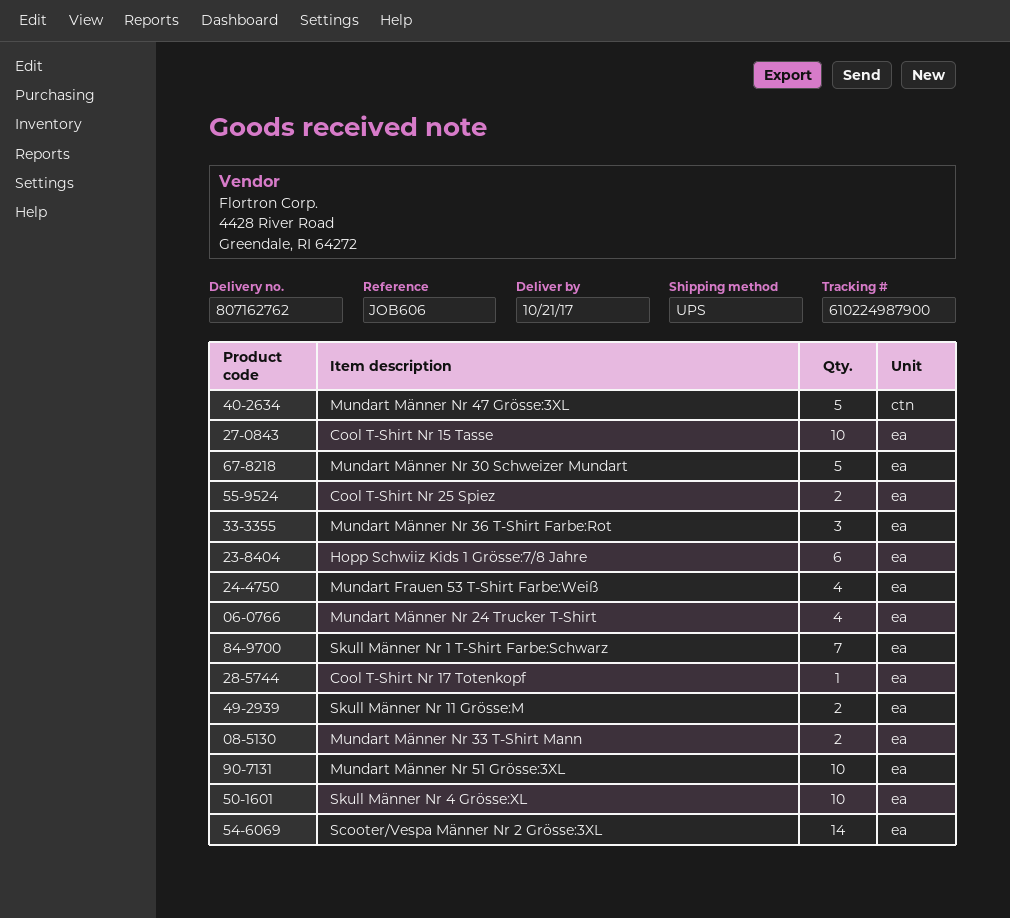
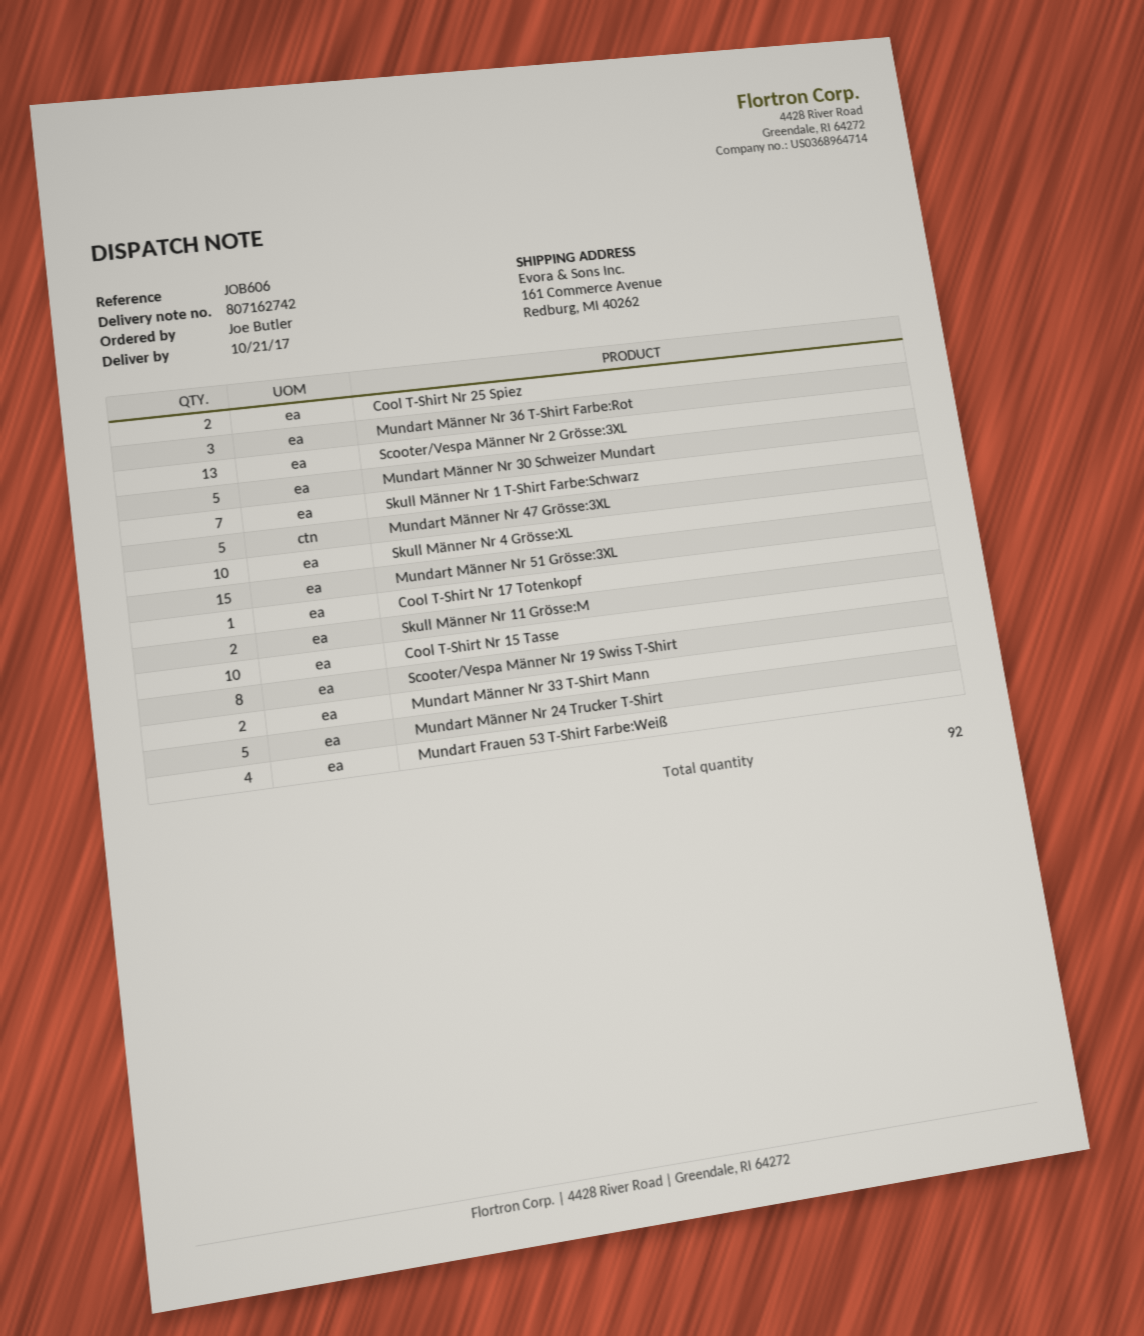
delivery note number: 807162762 -> 807162742
Hopp Schwiiz Kids 1 Grösse:7/8 Jahre: 6 -> none
Mundart Männer Nr 24 Trucker T-Shirt: 4 -> 5
Mundart Männer Nr 51 Grösse:3XL: 10 -> 15
Scooter/Vespa Männer Nr 2 Grösse:3XL: 14 -> 13
Scooter/Vespa Männer Nr 19 Swiss T-Shirt: none -> 8

